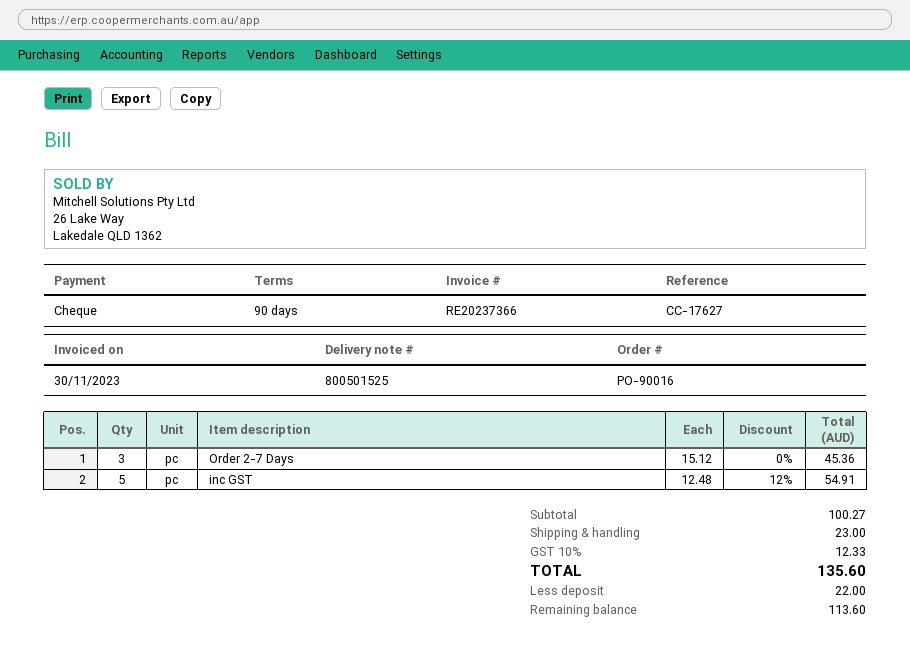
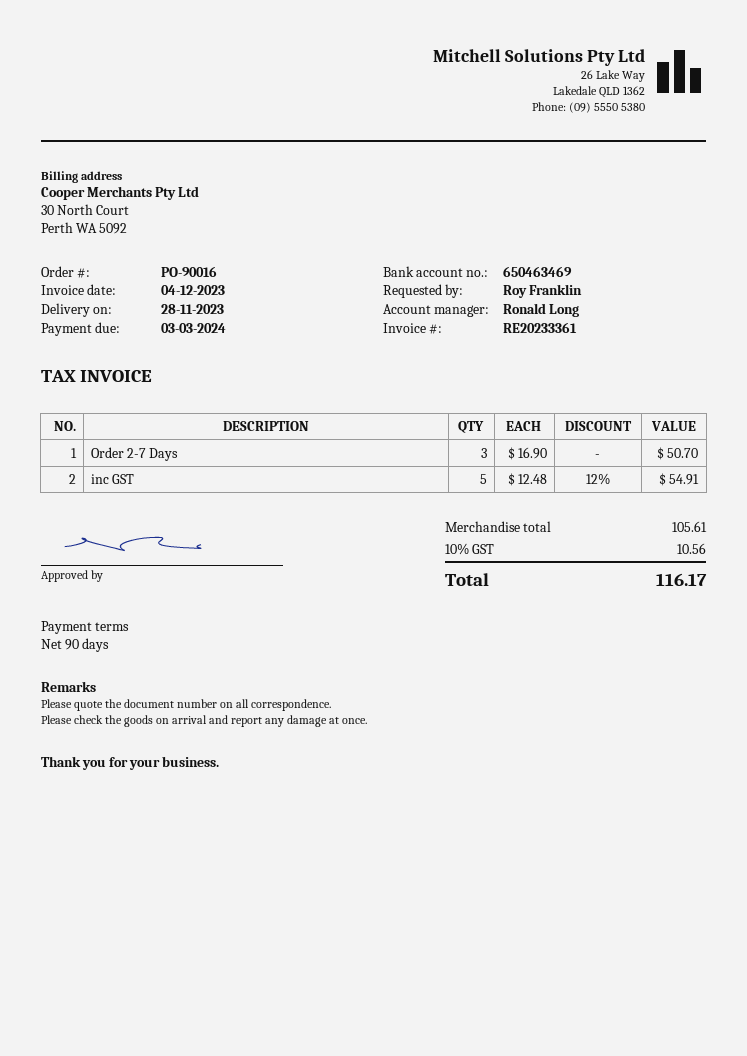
invoice number: RE20237366 -> RE20233361
invoice date: 2023-11-30 -> 2023-12-04
Order 2-7 Days: 3 x 15.12 = 45.36 -> 3 x 16.90 = 50.70
subtotal: 100.27 -> 105.61
shipping: 23.00 -> none
tax: 10% = 12.33 -> 10% = 10.56
total: 135.60 -> 116.17

